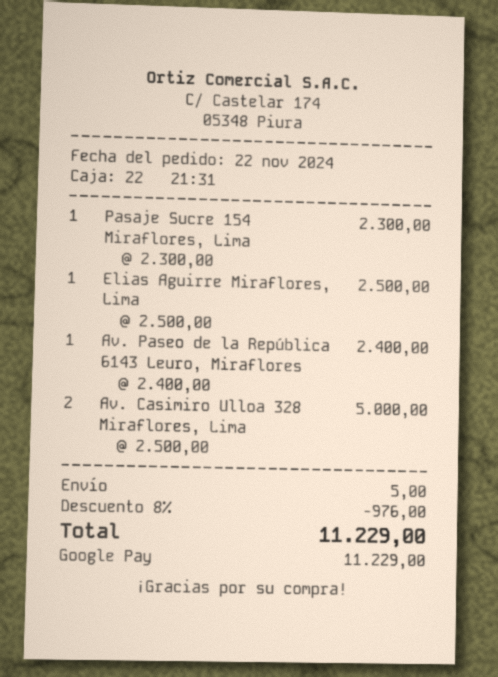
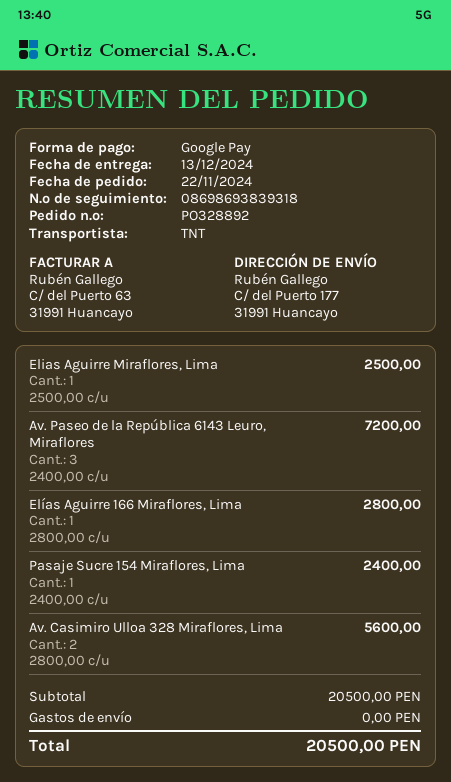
Pasaje Sucre 154 Miraflores, Lima: 1 x 2300.00 = 2300.00 -> 1 x 2400.00 = 2400.00
Av. Paseo de la República 6143 Leuro, Miraflores: 1 x 2400.00 = 2400.00 -> 3 x 2400.00 = 7200.00
Av. Casimiro Ulloa 328 Miraflores, Lima: 2 x 2500.00 = 5000.00 -> 2 x 2800.00 = 5600.00
Elías Aguirre 166 Miraflores, Lima: none -> 1 x 2800.00 = 2800.00
discount: 8% = 976.00 -> none
shipping: 5.00 -> 0.00
total: 11229.00 -> 20500.00

